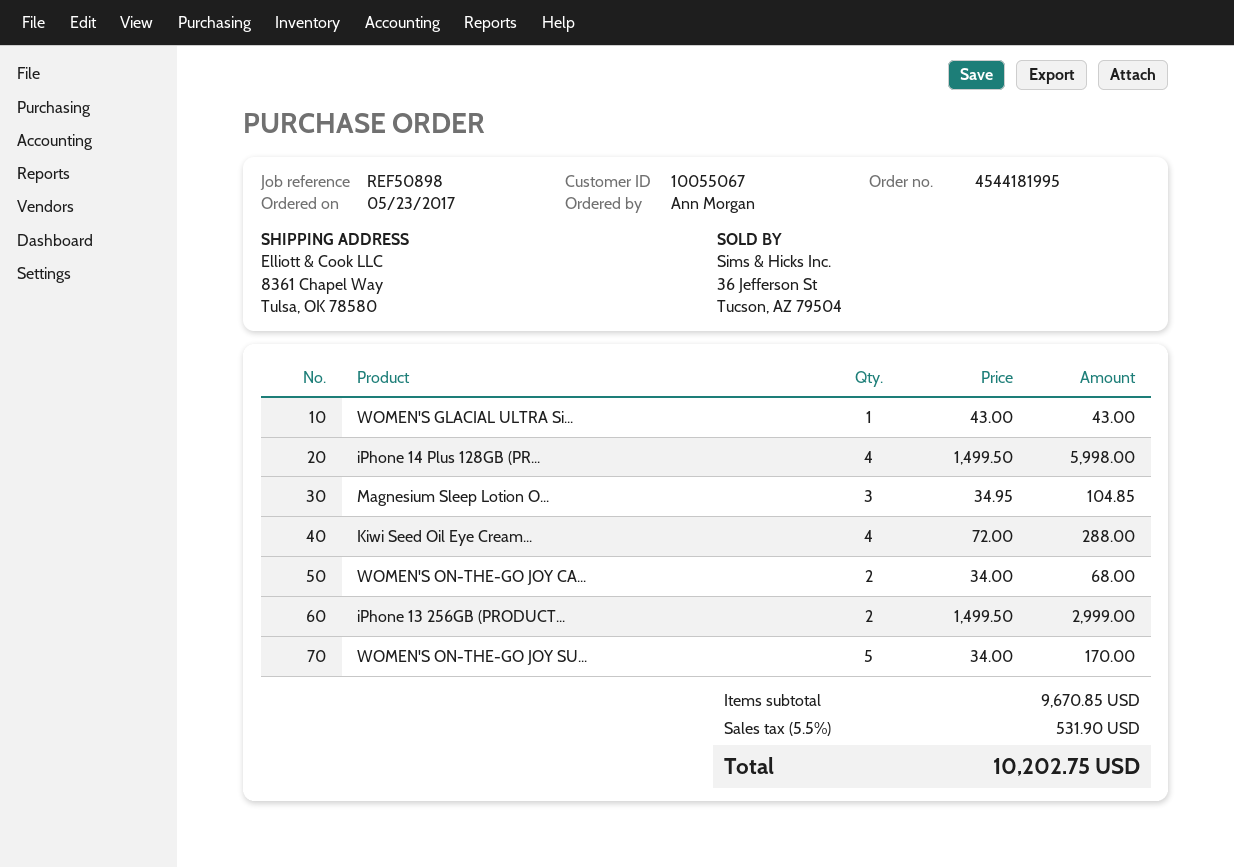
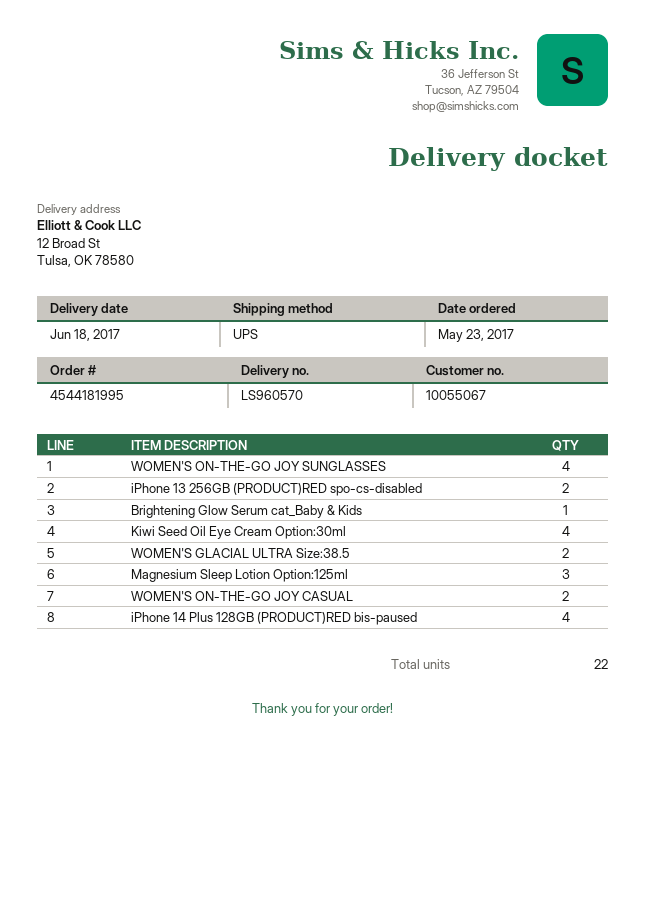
ship to: 8361 Chapel Way, Tulsa, OK 78580 -> 12 Broad St, Tulsa, OK 78580
WOMEN'S GLACIAL ULTRA Si...: 1 -> 2
WOMEN'S ON-THE-GO JOY SU...: 5 -> 4
Brightening Glow Serum cat_Baby & Kids: none -> 1

